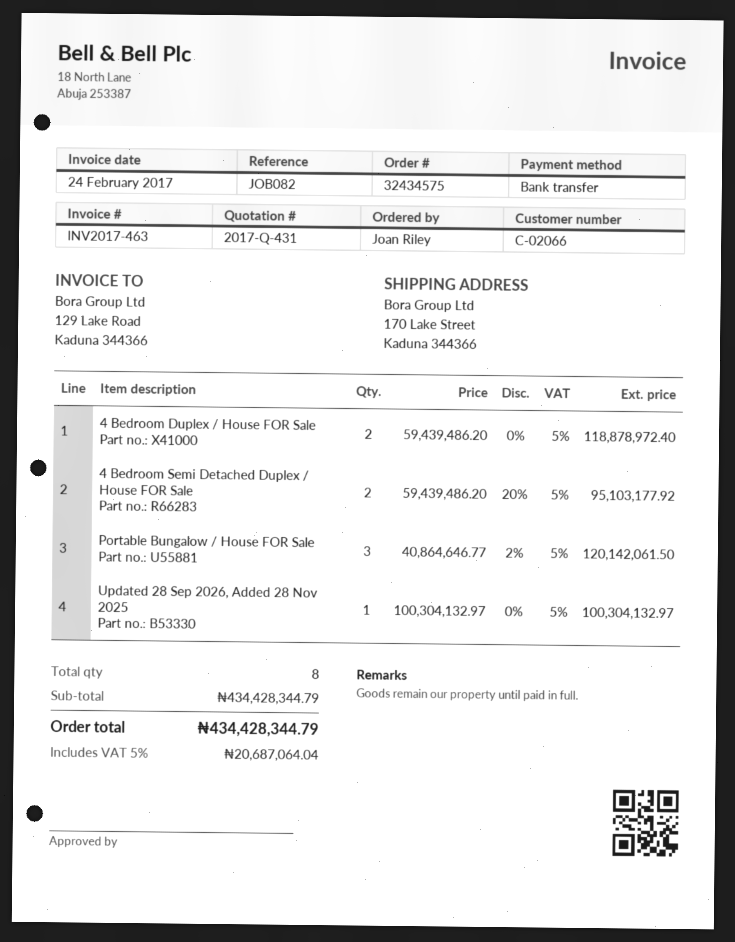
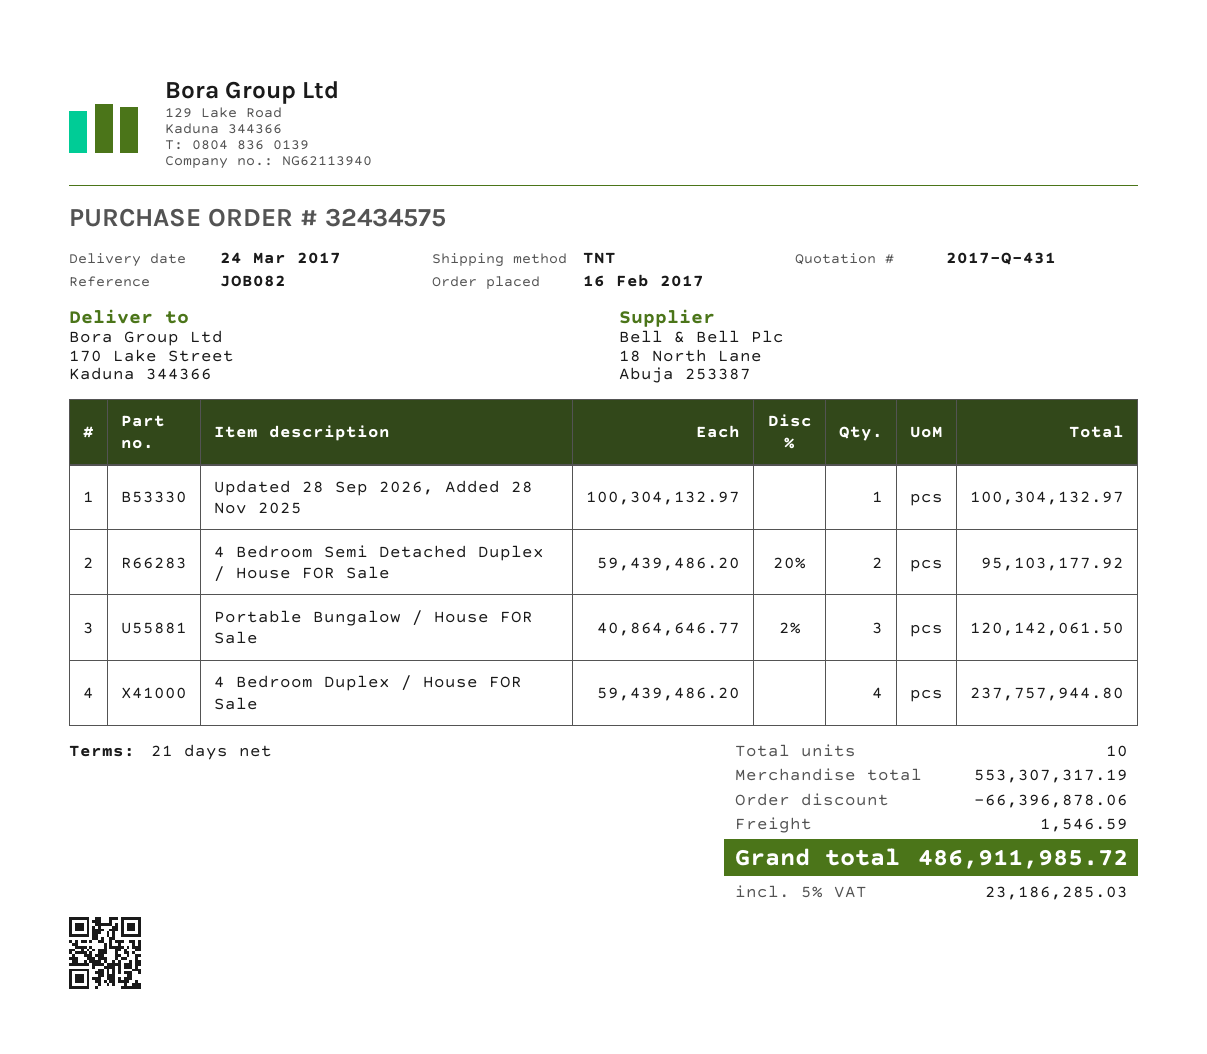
4 Bedroom Duplex / House FOR Sale: 2 x 59439486.20 = 118878972.40 -> 4 x 59439486.20 = 237757944.80
total quantity: 8 -> 10
subtotal: 434428344.79 -> 553307317.19
discount: none -> 66396878.06
shipping: none -> 1546.59
tax: 5% = 20687064.04 -> 5% = 23186285.03
total: 434428344.79 -> 486911985.72

